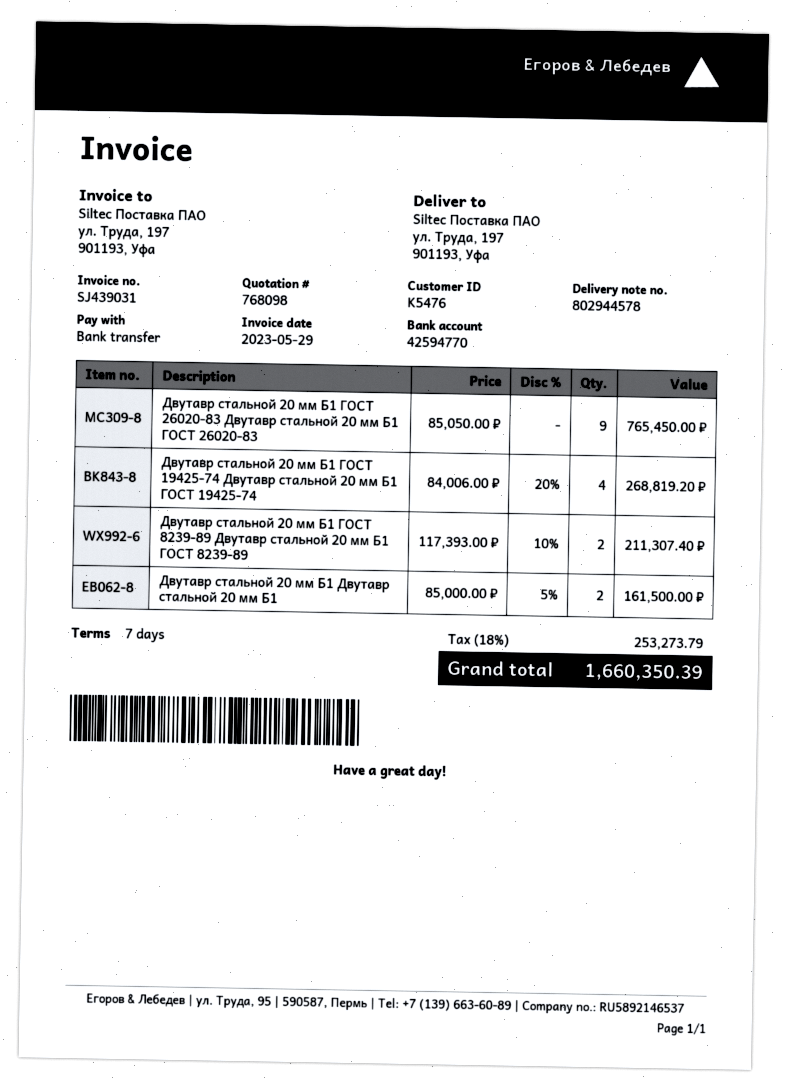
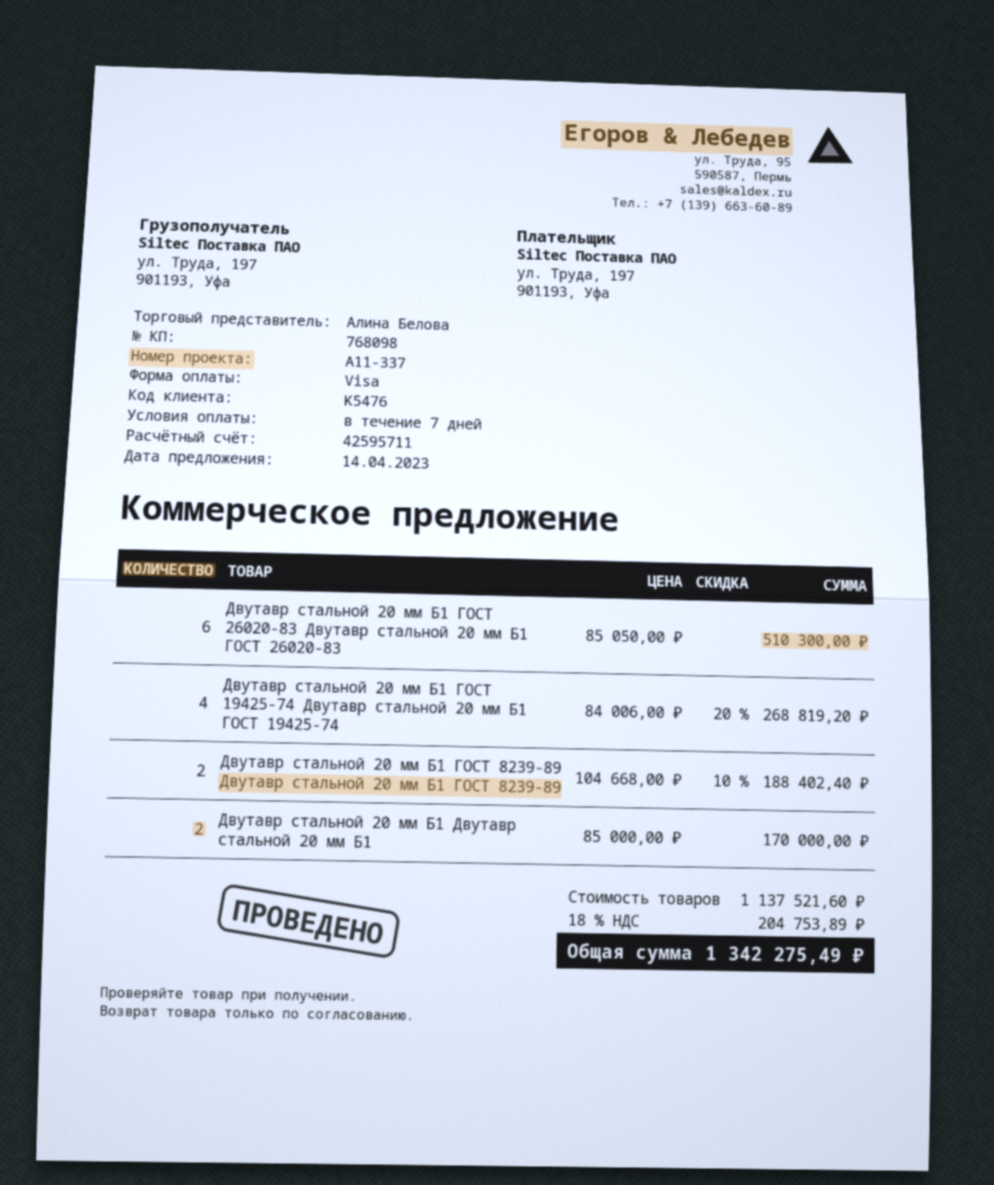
payment method: bank transfer -> Visa
bank account: 42594770 -> 42595711
Двутавр стальной 20 мм Б1 ГОСТ 26020-83 Двутавр стальной 20 мм Б1 ГОСТ 26020-83: 9 x 85050.00 = 765450.00 -> 6 x 85050.00 = 510300.00
Двутавр стальной 20 мм Б1 ГОСТ 8239-89 Двутавр стальной 20 мм Б1 ГОСТ 8239-89: 2 x 117393.00 - 10% = 211307.40 -> 2 x 104668.00 - 10% = 188402.40
Двутавр стальной 20 мм Б1 Двутавр стальной 20 мм Б1: 2 x 85000.00 - 5% = 161500.00 -> 2 x 85000.00 = 170000.00
tax: 18% = 253273.79 -> 18% = 204753.89
total: 1660350.39 -> 1342275.49

